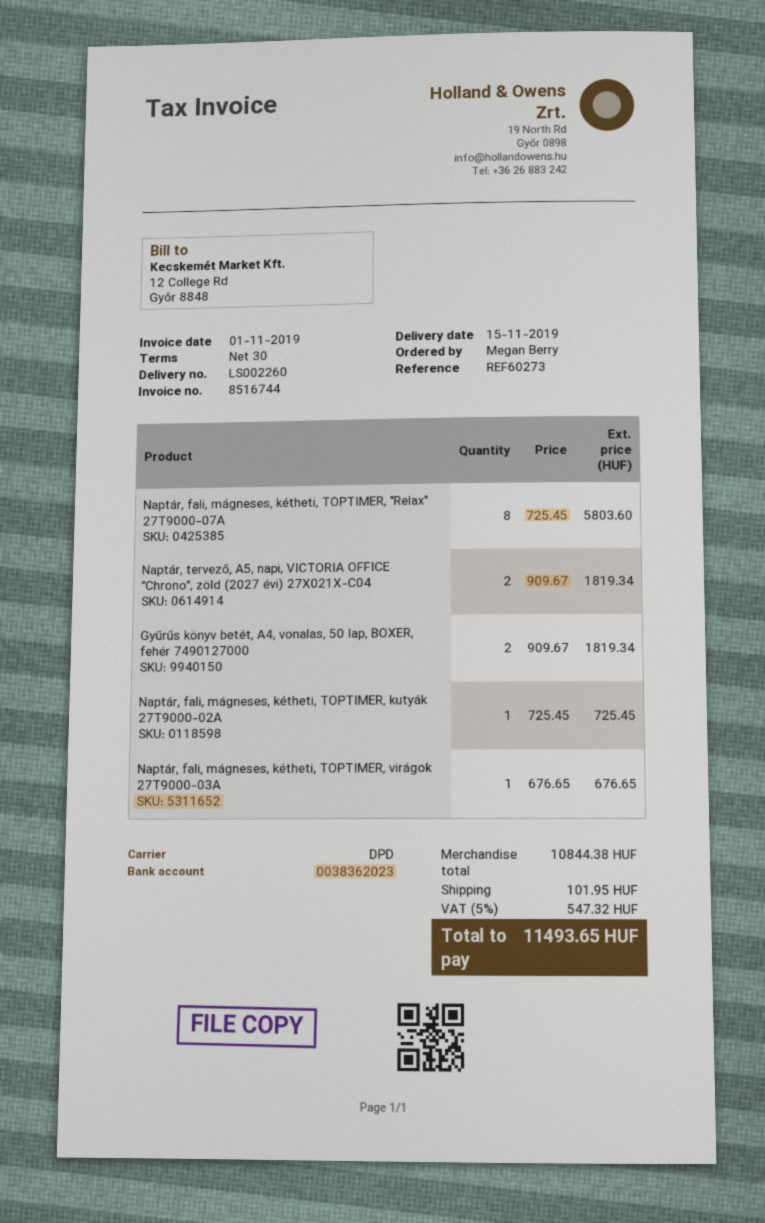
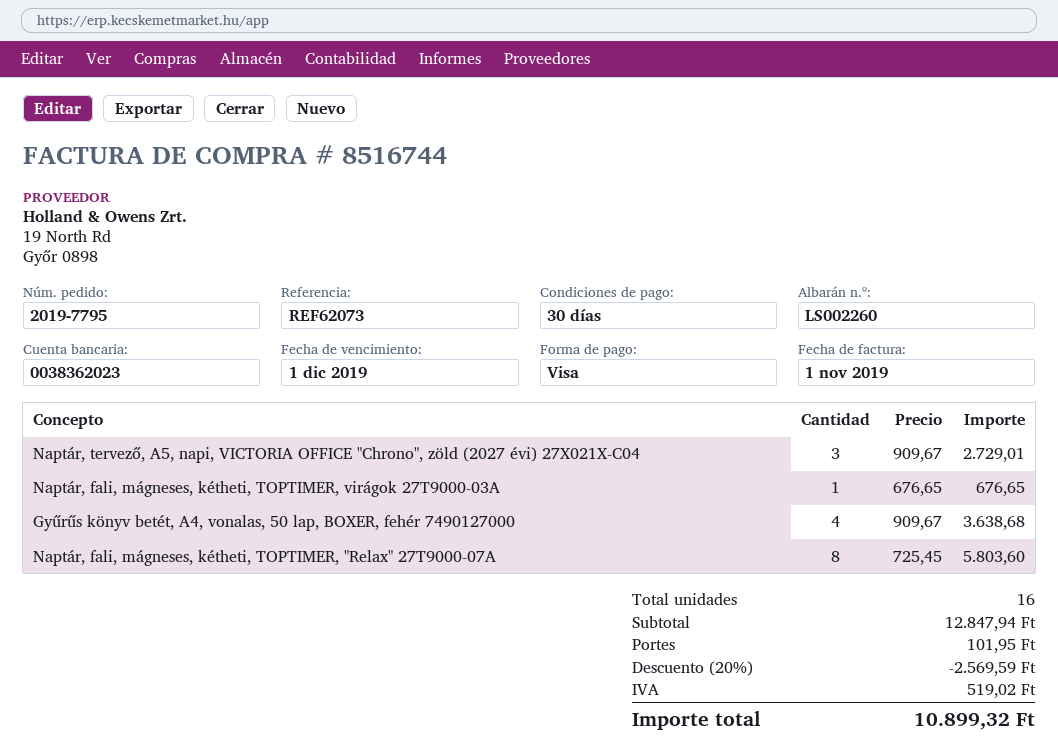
reference: REF60273 -> REF62073
Naptár, tervező, A5, napi, VICTORIA OFFICE "Chrono", zöld (2027 évi) 27X021X-C04: 2 x 909.67 = 1819.34 -> 3 x 909.67 = 2729.01
Gyűrűs könyv betét, A4, vonalas, 50 lap, BOXER, fehér 7490127000: 2 x 909.67 = 1819.34 -> 4 x 909.67 = 3638.68
Naptár, fali, mágneses, kétheti, TOPTIMER, kutyák 27T9000-02A: 1 x 725.45 = 725.45 -> none
subtotal: 10844.38 -> 12847.94
discount: none -> 20% = 2569.59
tax: 547.32 -> 519.02
total: 11493.65 -> 10899.32

